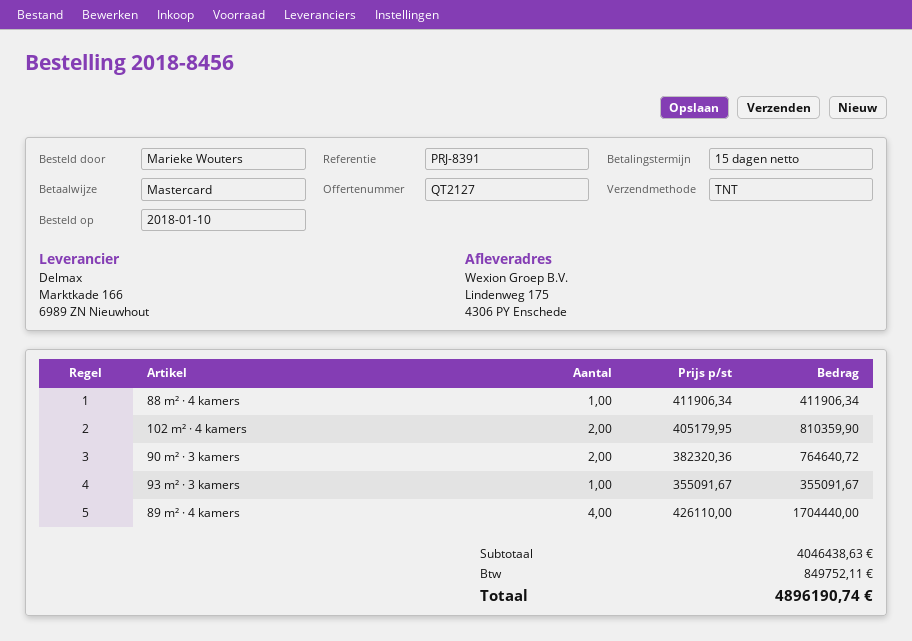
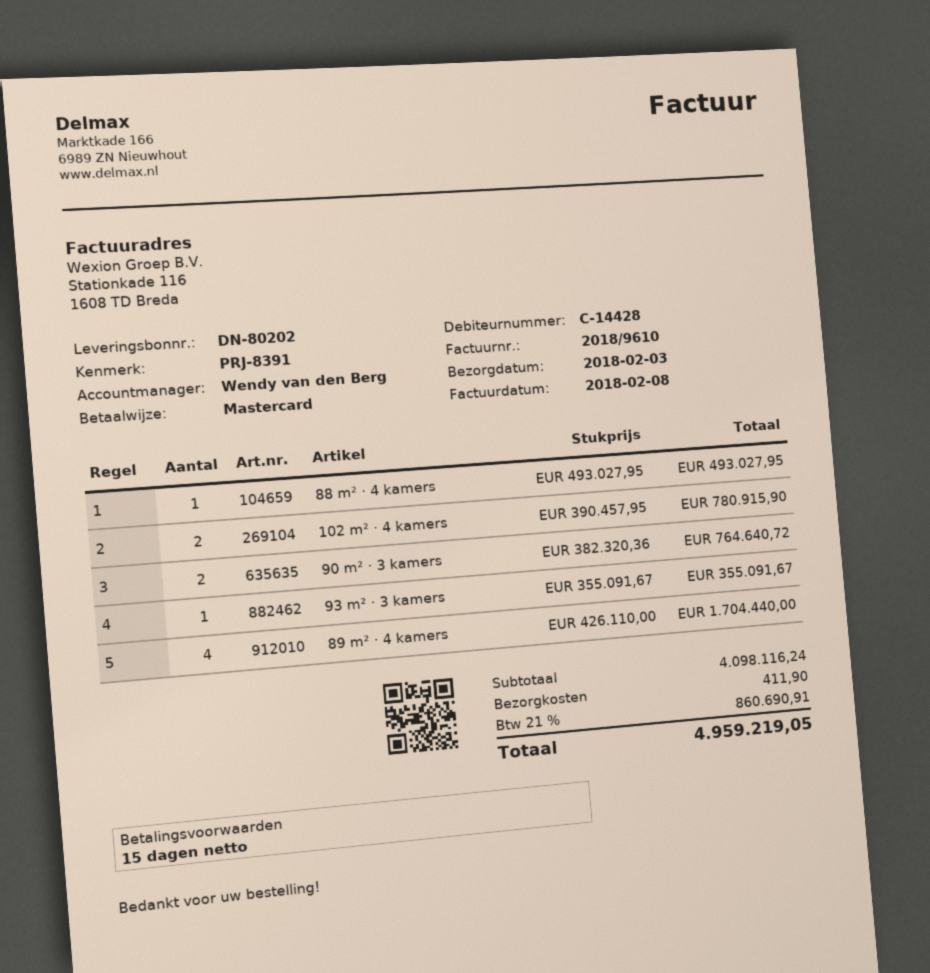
88 m² · 4 kamers: 1 x 411906.34 = 411906.34 -> 1 x 493027.95 = 493027.95
102 m² · 4 kamers: 2 x 405179.95 = 810359.90 -> 2 x 390457.95 = 780915.90
subtotal: 4046438.63 -> 4098116.24
shipping: none -> 411.90
tax: 849752.11 -> 860690.91
total: 4896190.74 -> 4959219.05

